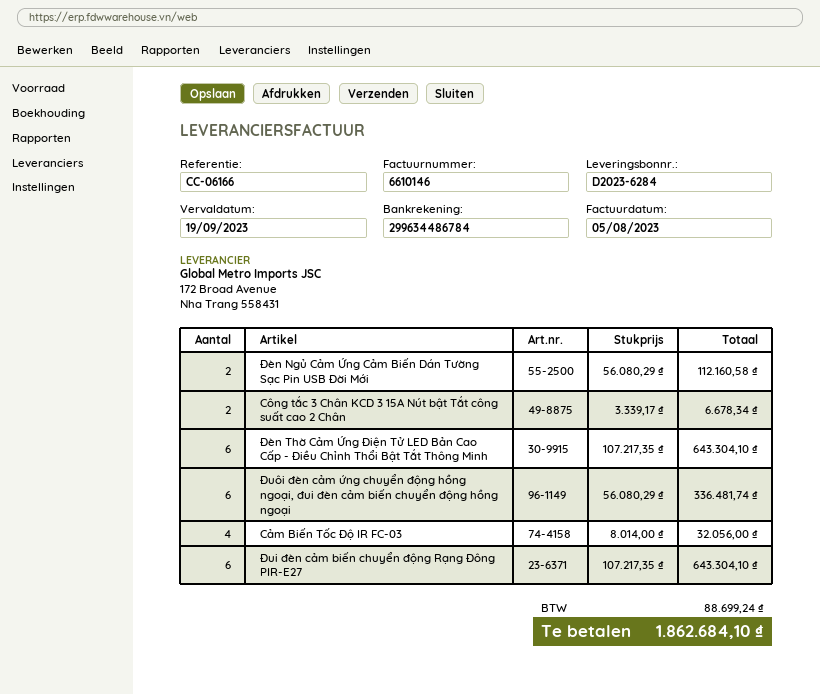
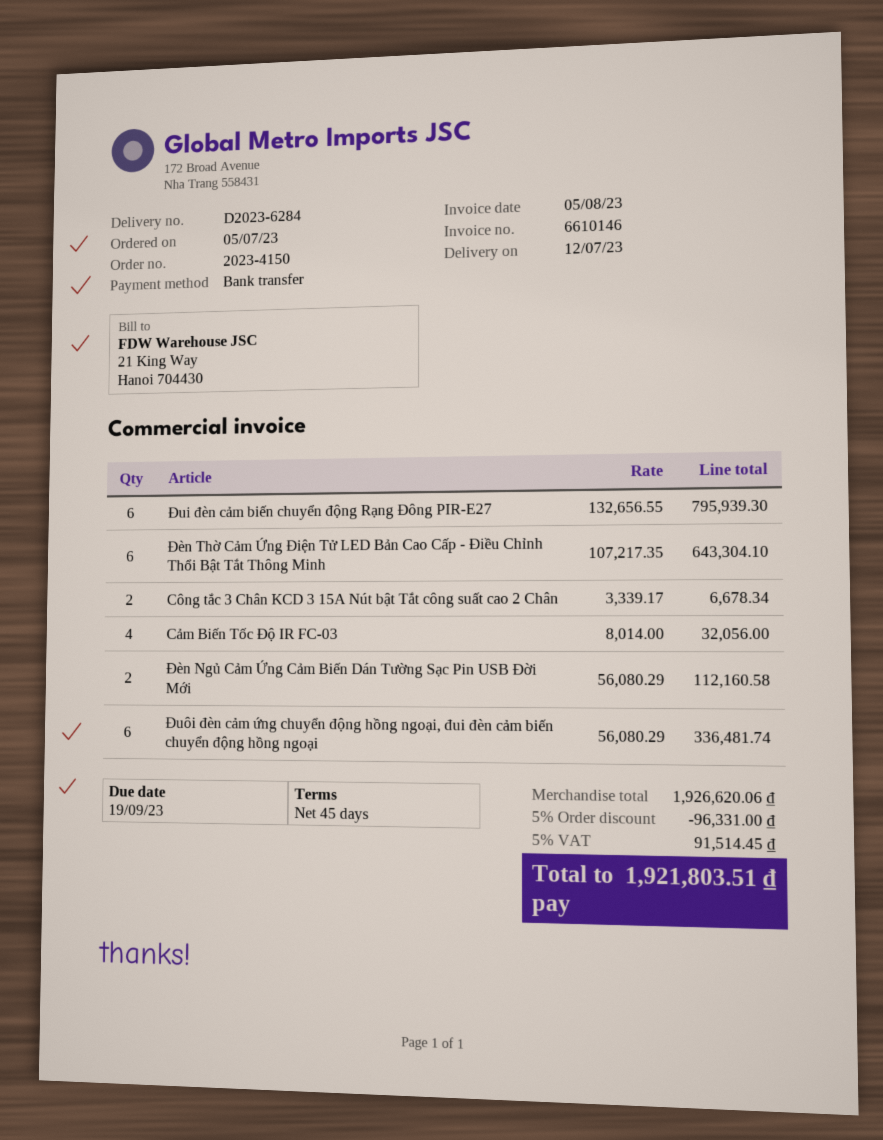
Đui đèn cảm biến chuyển động Rạng Đông PIR-E27: 6 x 107217.35 = 643304.10 -> 6 x 132656.55 = 795939.30
discount: none -> 5% = 96331.00
tax: 88699.24 -> 91514.45
total: 1862684.10 -> 1921803.51

